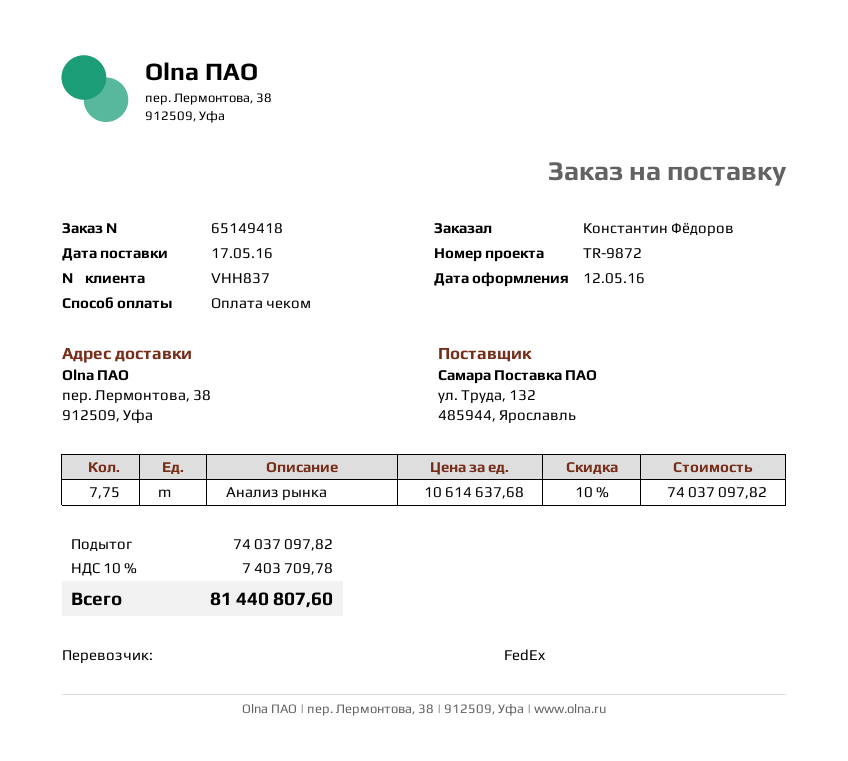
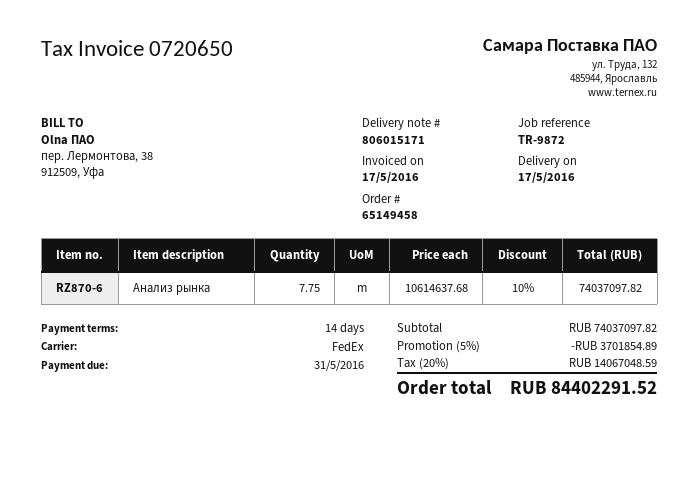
order number: 65149418 -> 65149458
discount: none -> 5% = 3701854.89
tax: 10% = 7403709.78 -> 20% = 14067048.59
total: 81440807.60 -> 84402291.52

